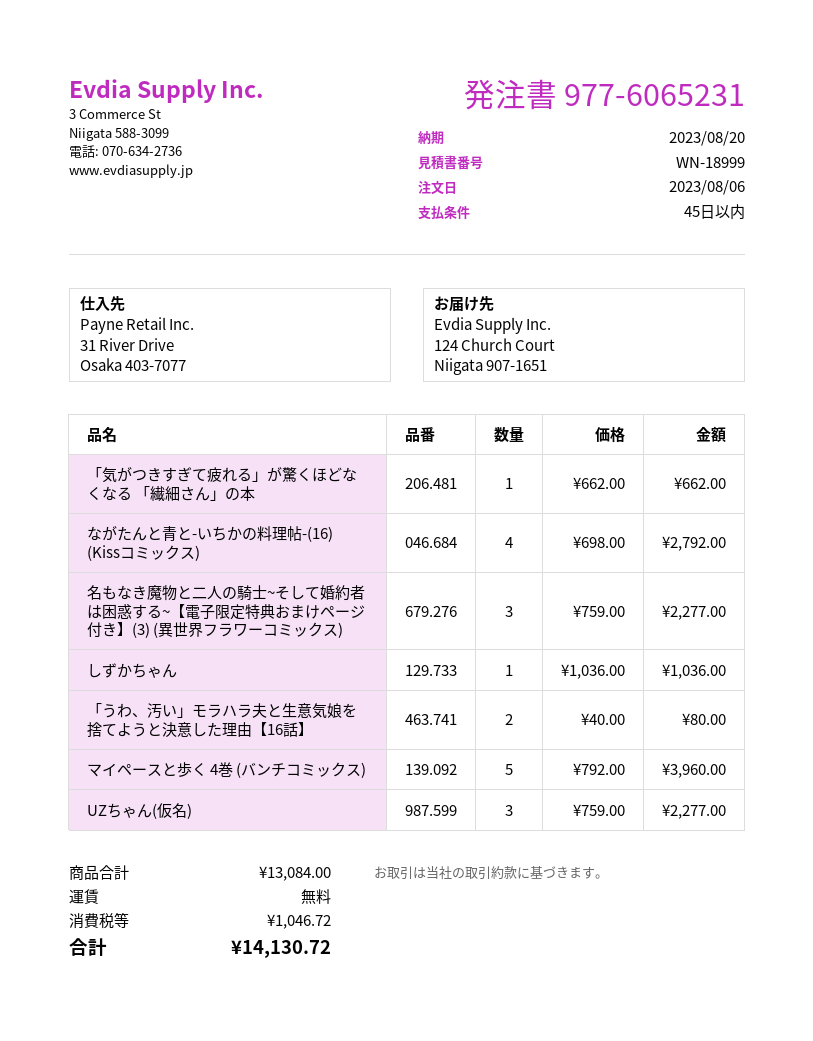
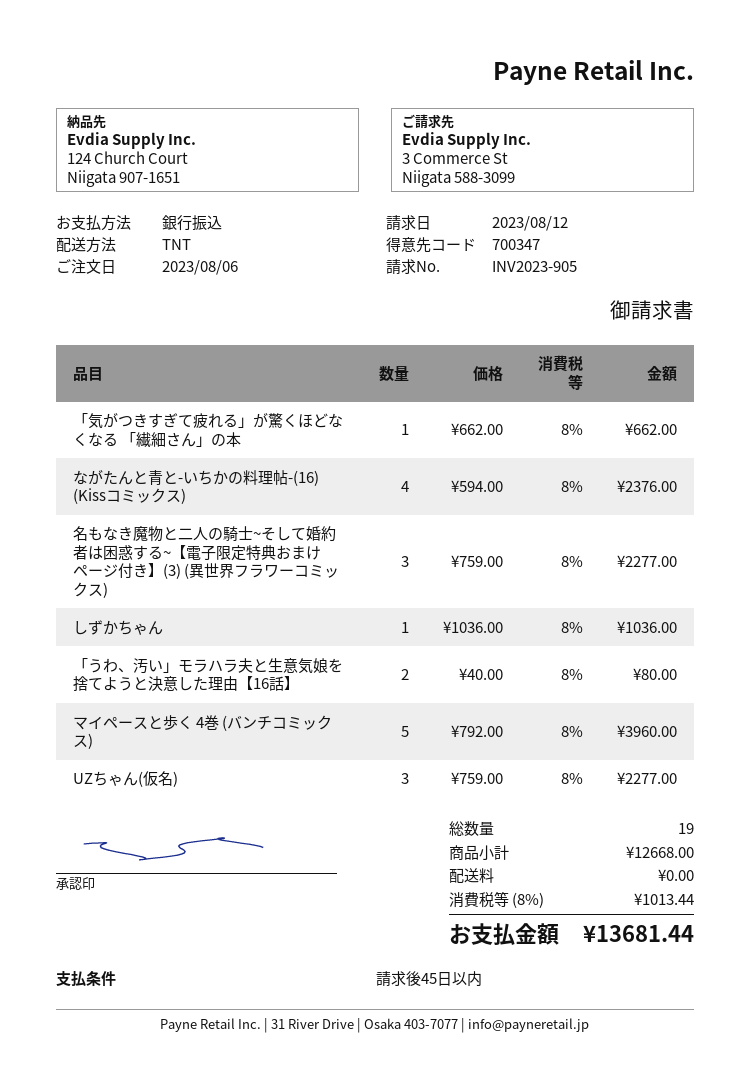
ながたんと青と-いちかの料理帖-(16) (Kissコミックス): 4 x 698.00 = 2792.00 -> 4 x 594.00 = 2376.00
subtotal: 13084.00 -> 12668.00
tax: 1046.72 -> 1013.44
total: 14130.72 -> 13681.44

